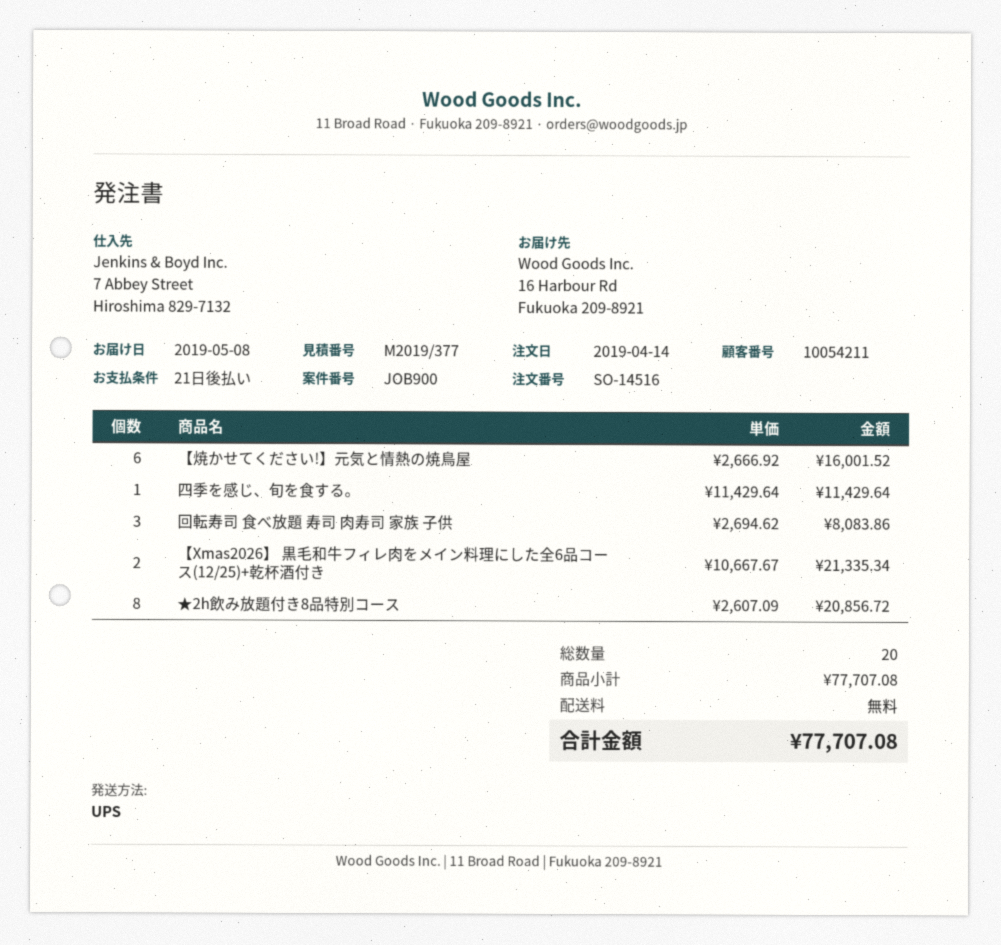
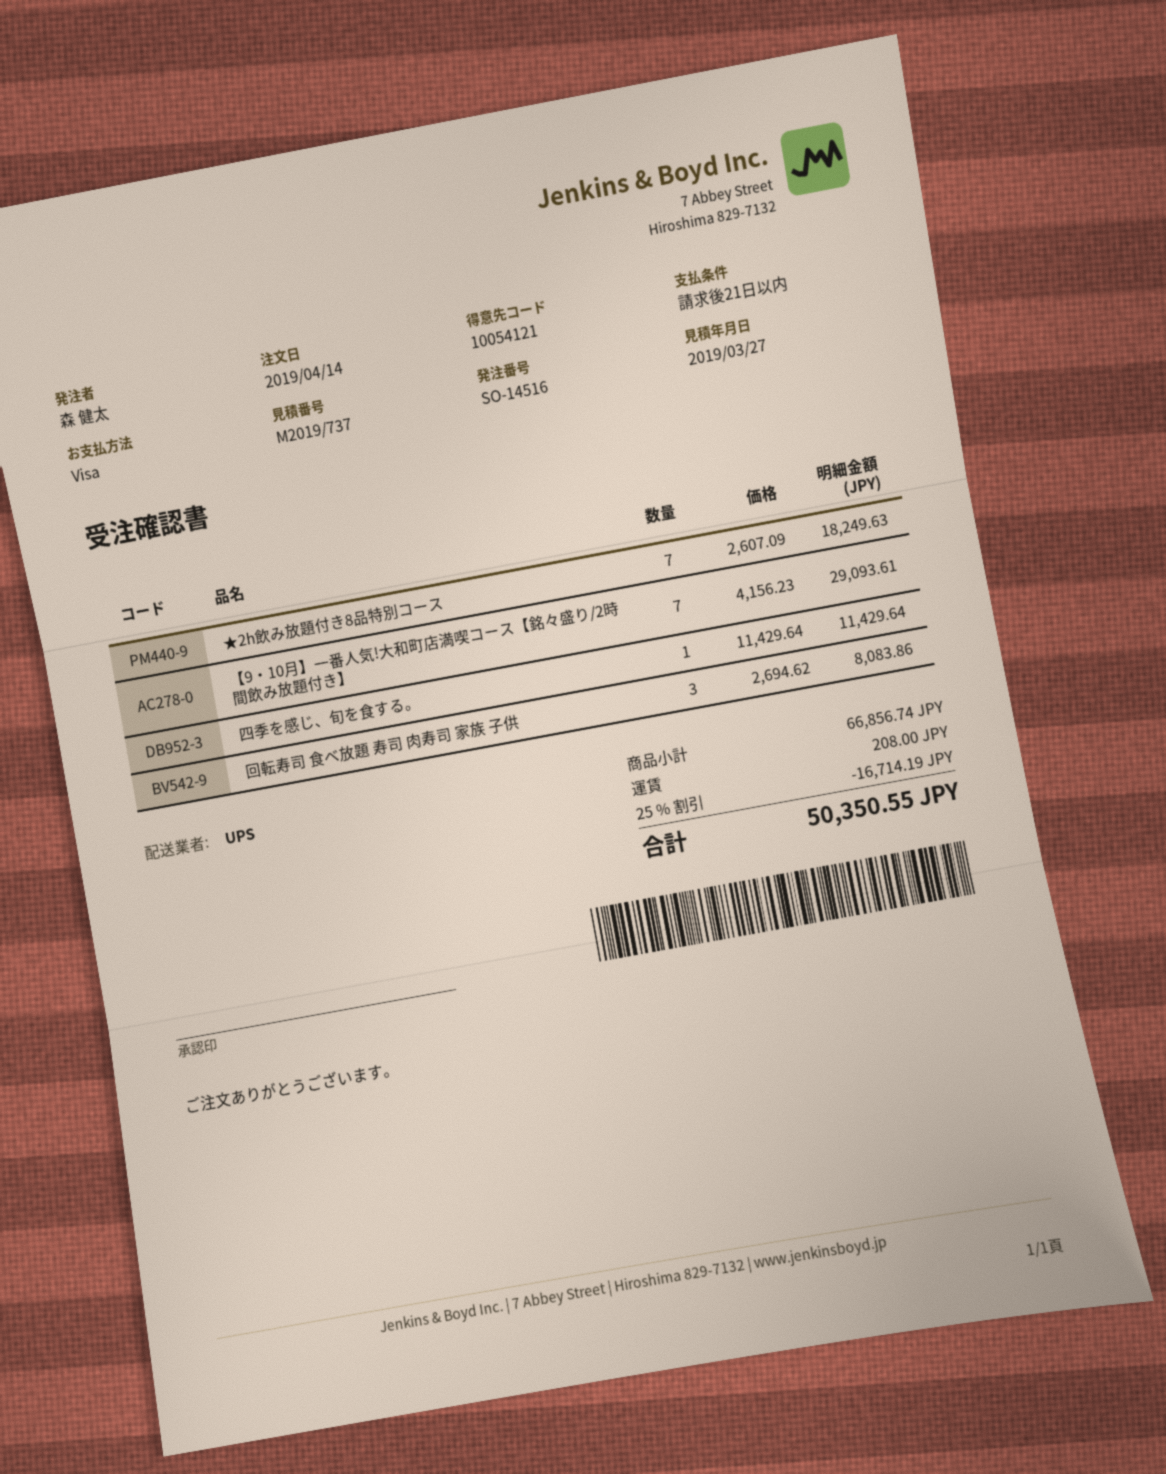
quote number: M2019/377 -> M2019/737
customer number: 10054211 -> 10054121
【焼かせてください!】元気と情熱の焼鳥屋: 6 x 2666.92 = 16001.52 -> none
【Xmas2026】 黒毛和牛フィレ肉をメイン料理にした全6品コース(12/25)+乾杯酒付き: 2 x 10667.67 = 21335.34 -> none
★2h飲み放題付き8品特別コース: 8 x 2607.09 = 20856.72 -> 7 x 2607.09 = 18249.63
【9・10月】一番人気!大和町店満喫コース【銘々盛り/2時間飲み放題付き】: none -> 7 x 4156.23 = 29093.61
subtotal: 77707.08 -> 66856.74
discount: none -> 25% = 16714.19
shipping: 0.00 -> 208.00
total: 77707.08 -> 50350.55

